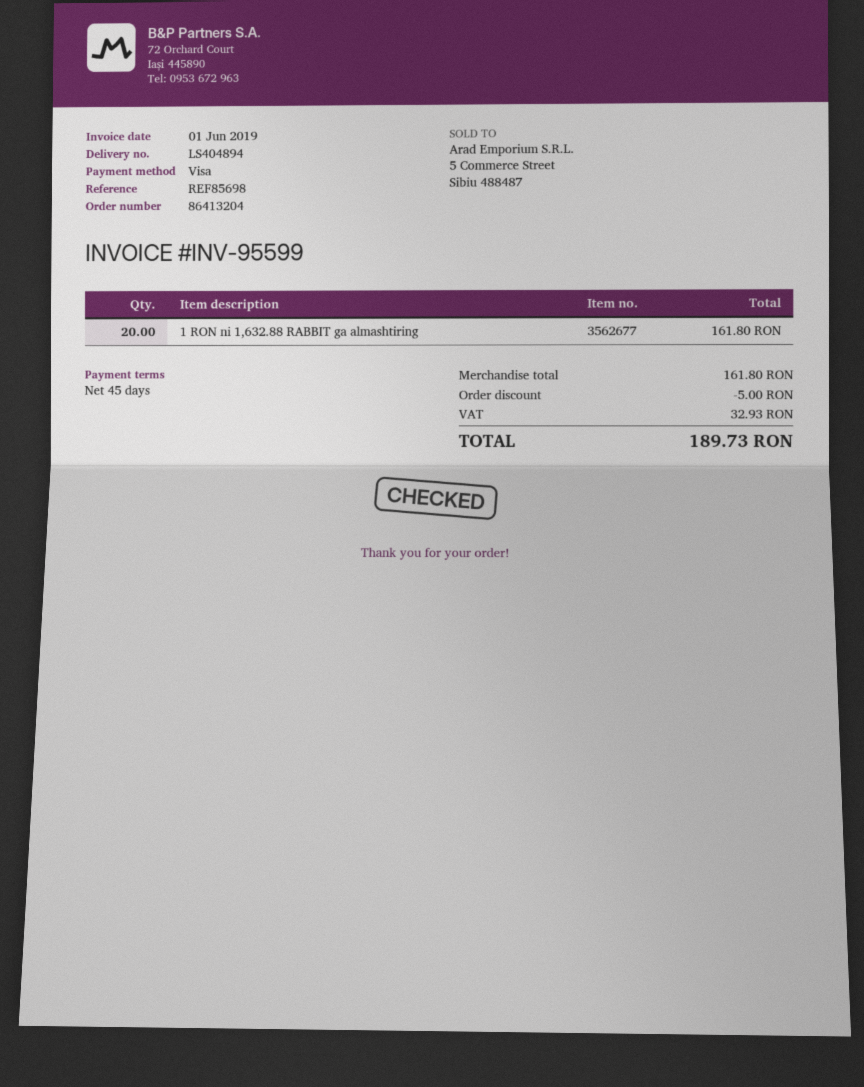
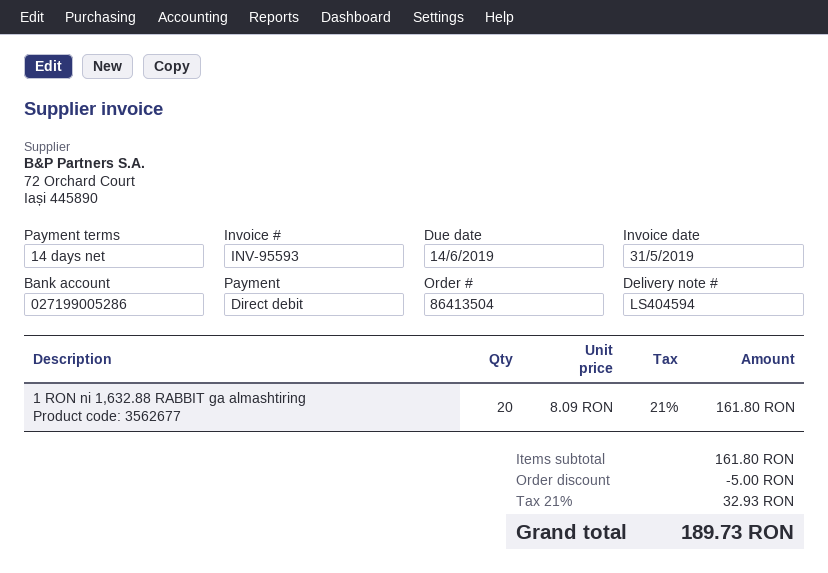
order number: 86413204 -> 86413504
delivery note number: LS404894 -> LS404594
invoice number: INV-95599 -> INV-95593
invoice date: 2019-06-01 -> 2019-05-31
payment terms: 45 days -> 14 days
payment method: Visa -> direct debit

